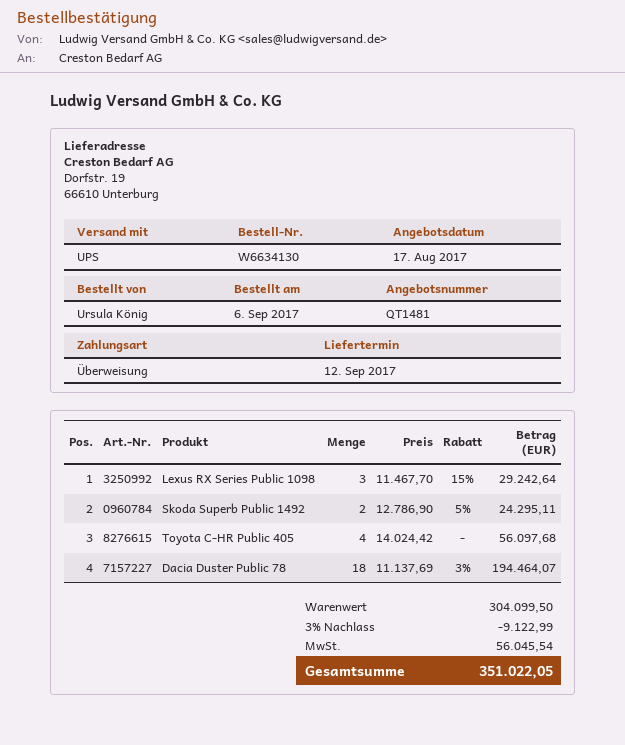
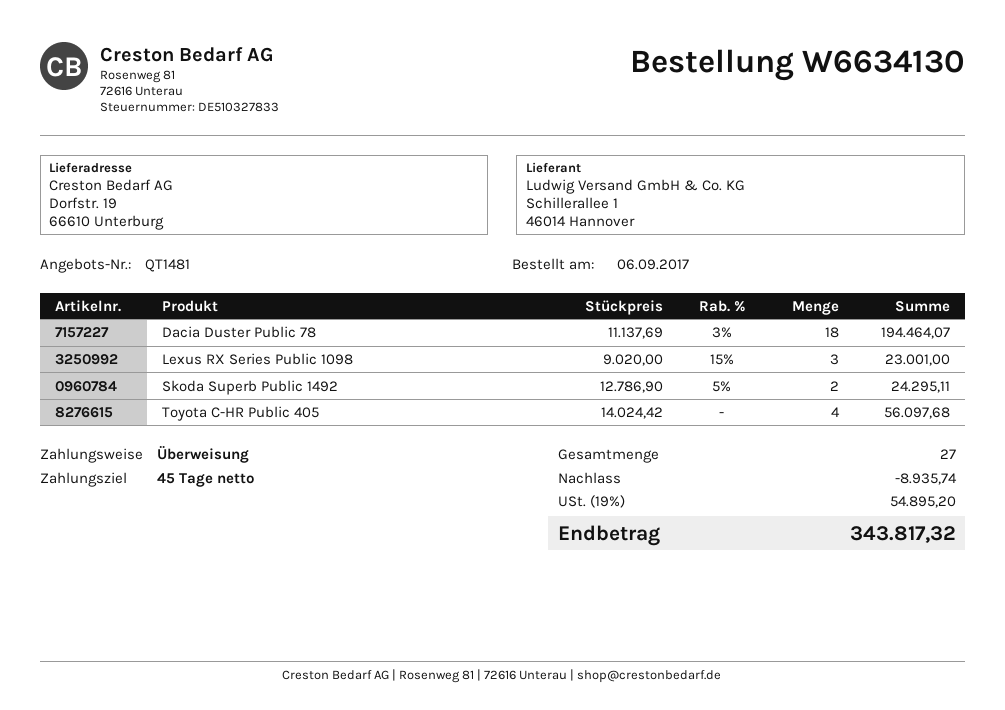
Lexus RX Series Public 1098: 3 x 11467.70 - 15% = 29242.64 -> 3 x 9020.00 - 15% = 23001.00
discount: 9122.99 -> 8935.74
tax: 56045.54 -> 54895.20
total: 351022.05 -> 343817.32

